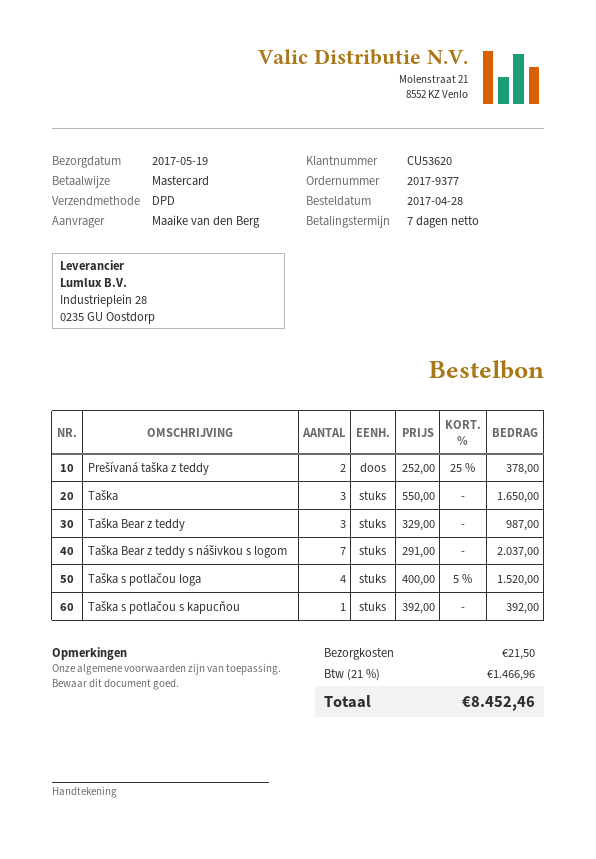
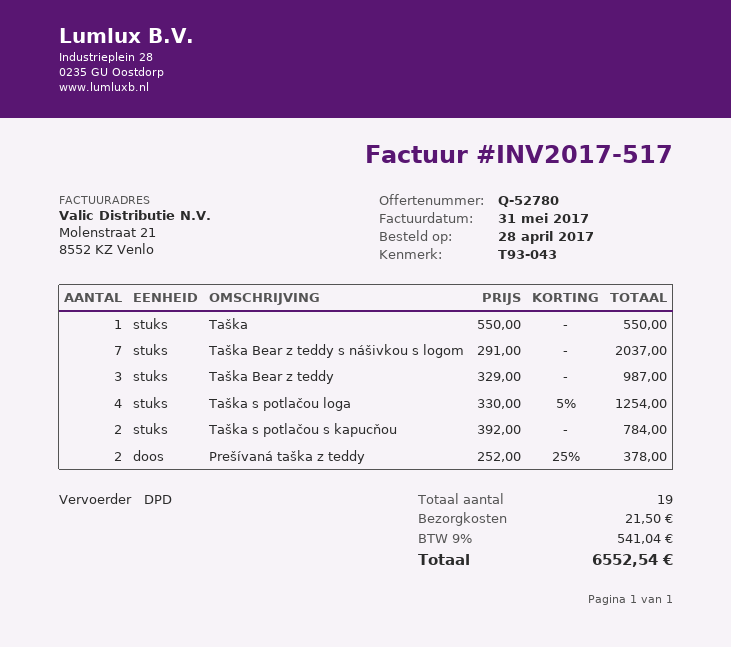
Taška: 3 x 550.00 = 1650.00 -> 1 x 550.00 = 550.00
Taška s potlačou loga: 4 x 400.00 - 5% = 1520.00 -> 4 x 330.00 - 5% = 1254.00
Taška s potlačou s kapucňou: 1 x 392.00 = 392.00 -> 2 x 392.00 = 784.00
tax: 21% = 1466.96 -> 9% = 541.04
total: 8452.46 -> 6552.54

